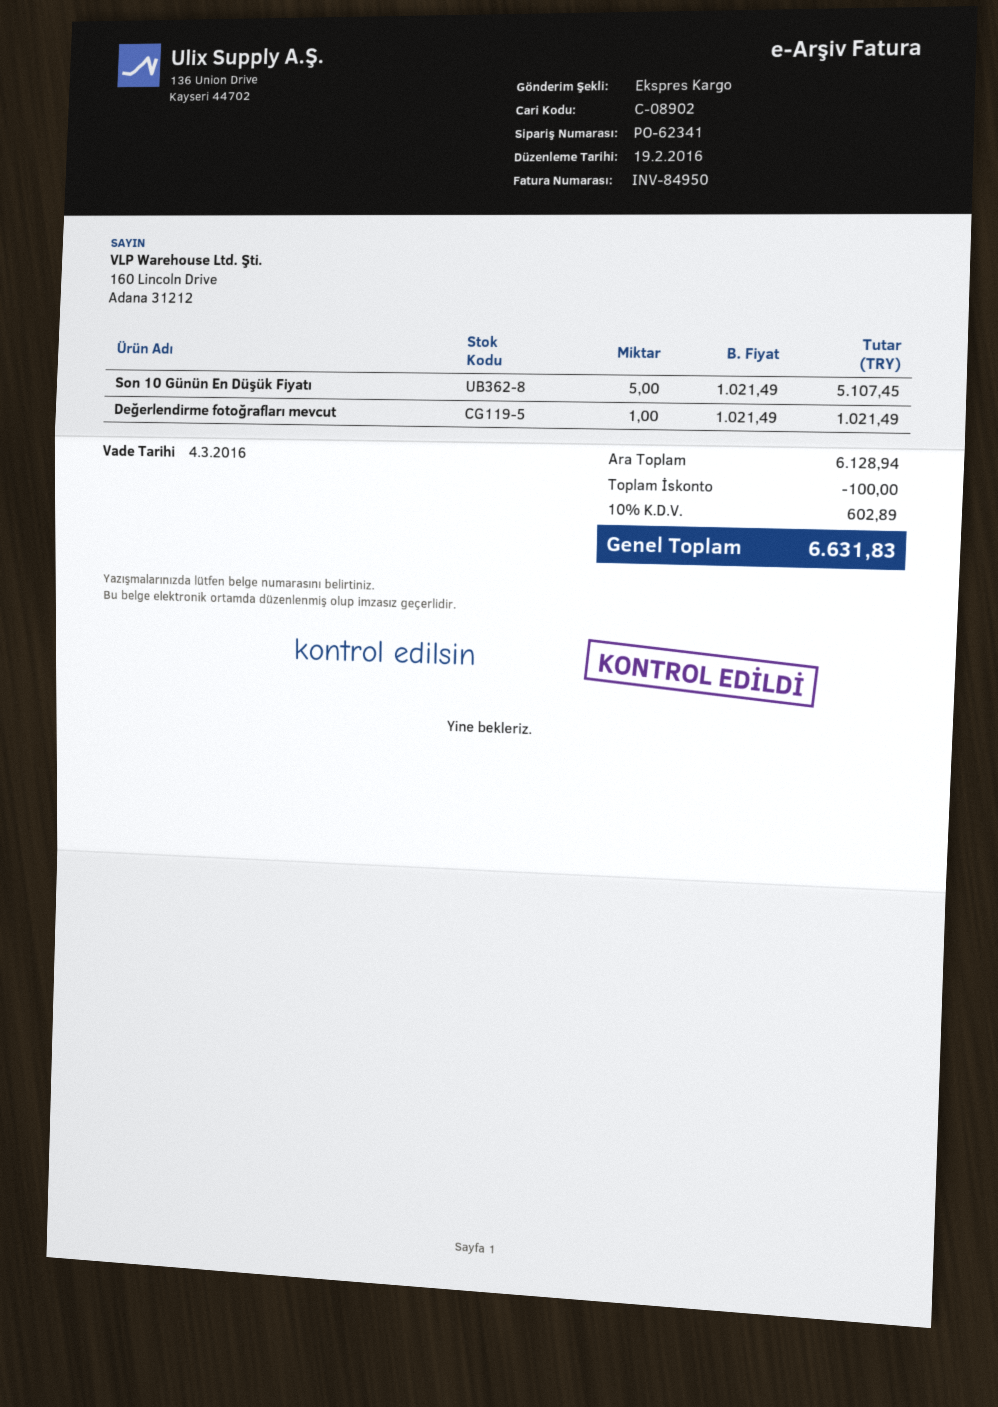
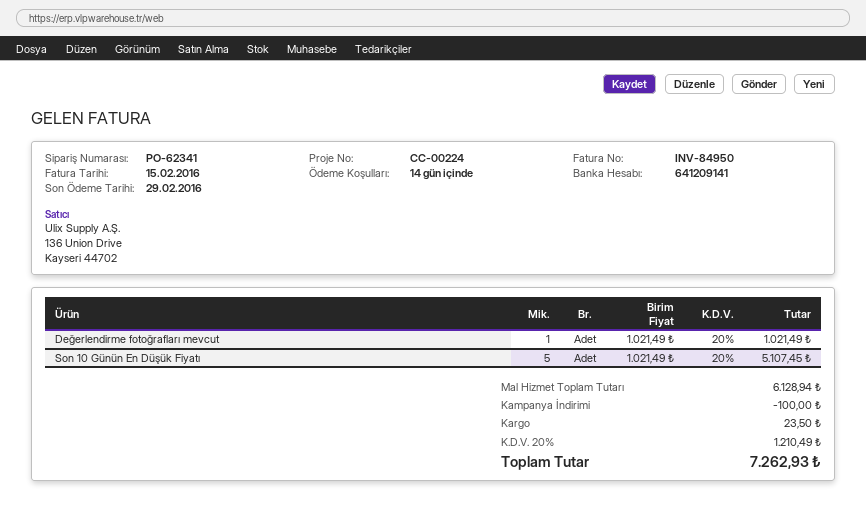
invoice date: 2016-02-19 -> 2016-02-15
due date: 2016-03-04 -> 2016-02-29
shipping: none -> 23.50
tax: 10% = 602.89 -> 20% = 1210.49
total: 6631.83 -> 7262.93

